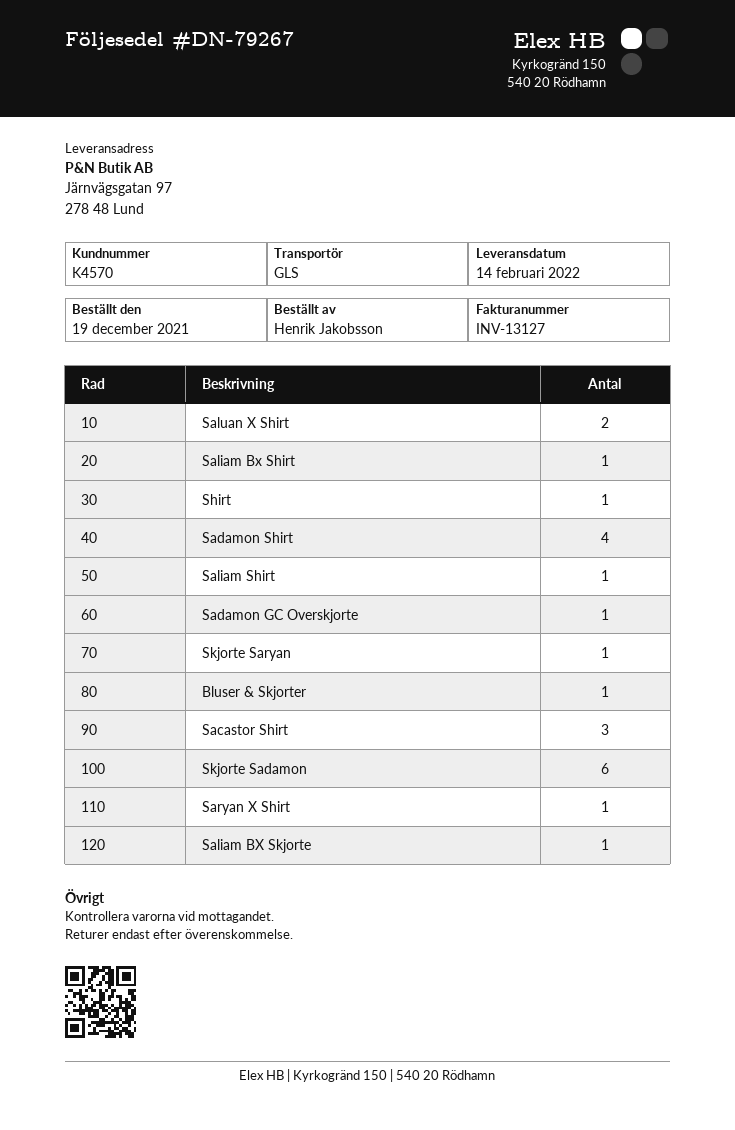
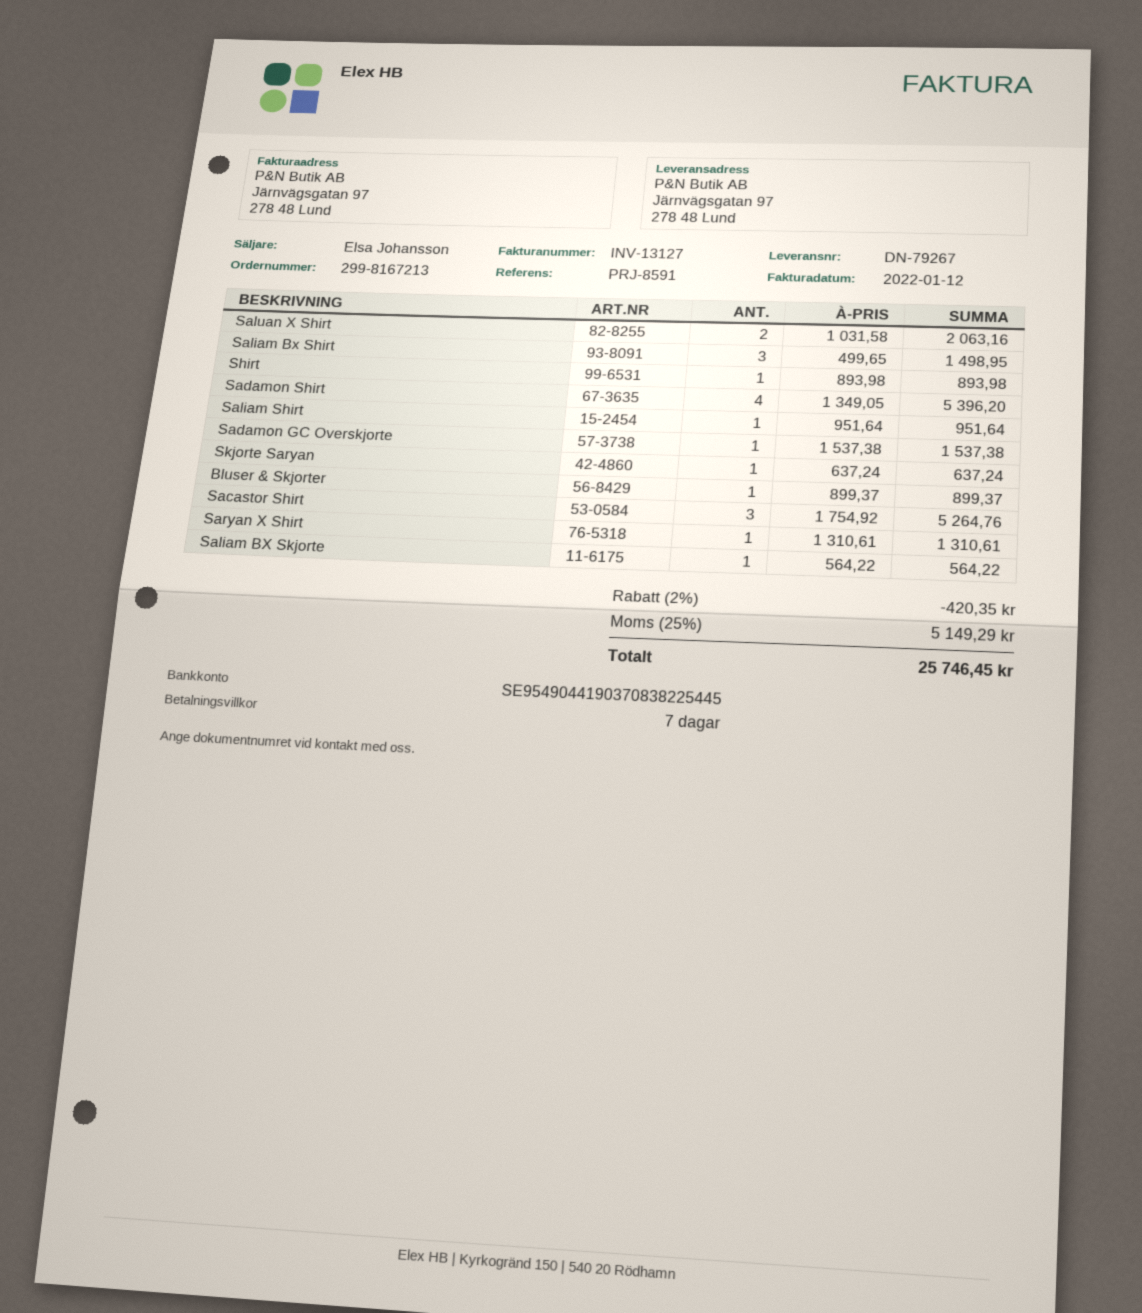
Saliam Bx Shirt: 1 -> 3
Skjorte Sadamon: 6 -> none

